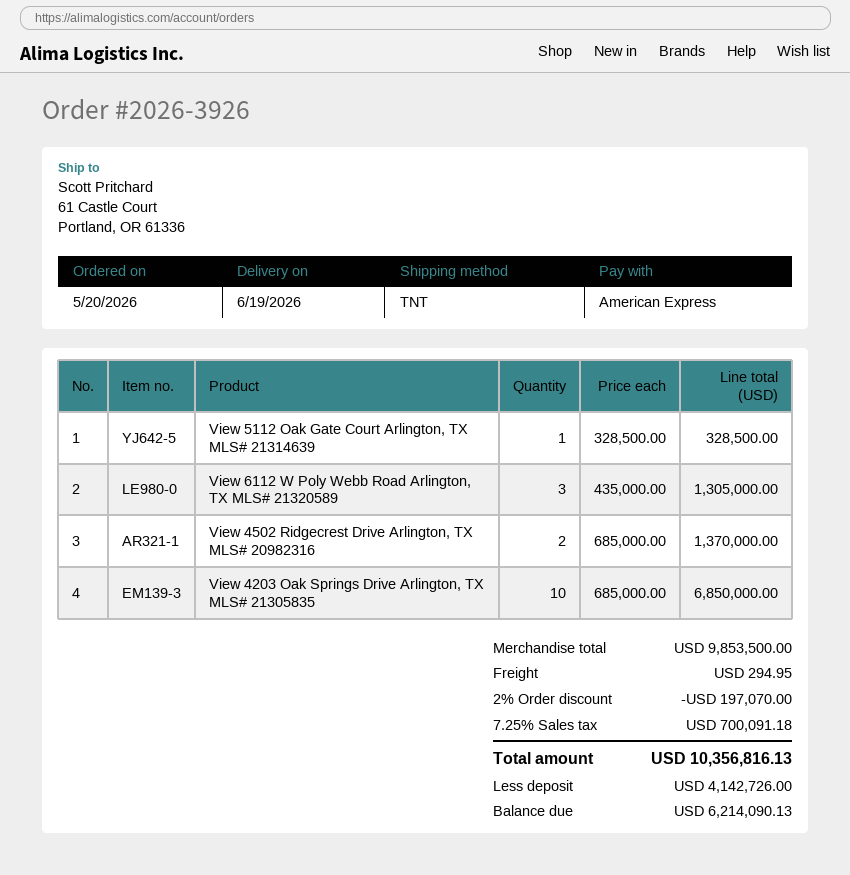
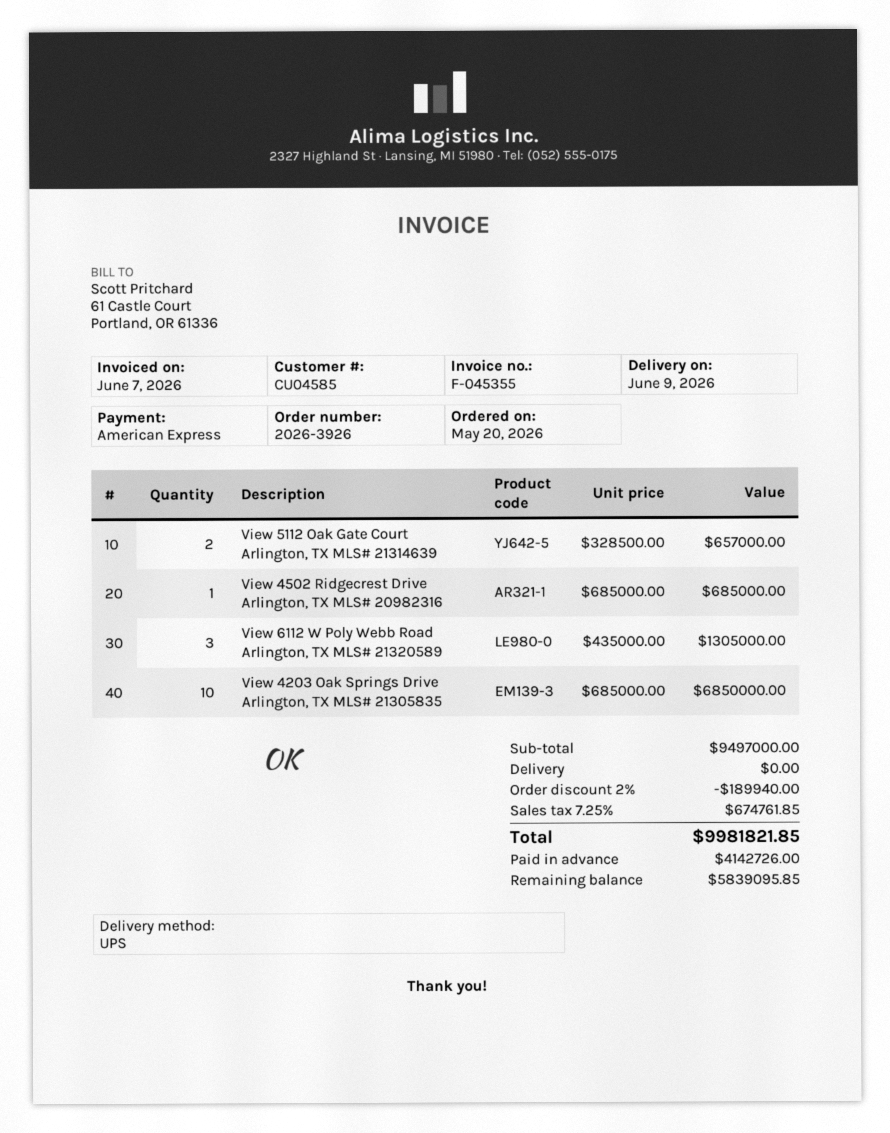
delivery date: 2026-06-19 -> 2026-06-09
shipping method: TNT -> UPS
View 5112 Oak Gate Court Arlington, TX MLS# 21314639: 1 x 328500.00 = 328500.00 -> 2 x 328500.00 = 657000.00
View 4502 Ridgecrest Drive Arlington, TX MLS# 20982316: 2 x 685000.00 = 1370000.00 -> 1 x 685000.00 = 685000.00
subtotal: 9853500.00 -> 9497000.00
discount: 2% = 197070.00 -> 2% = 189940.00
shipping: 294.95 -> 0.00
tax: 7.25% = 700091.18 -> 7.25% = 674761.85
total: 10356816.13 -> 9981821.85
balance: 6214090.13 -> 5839095.85

